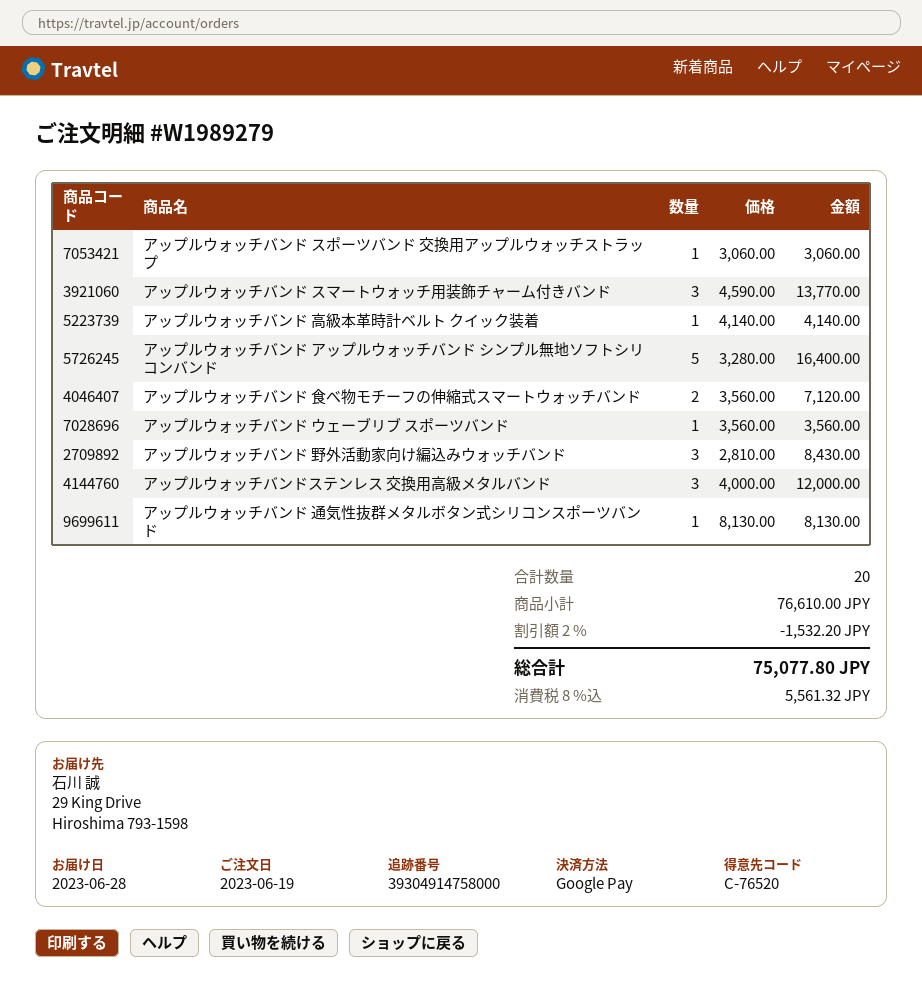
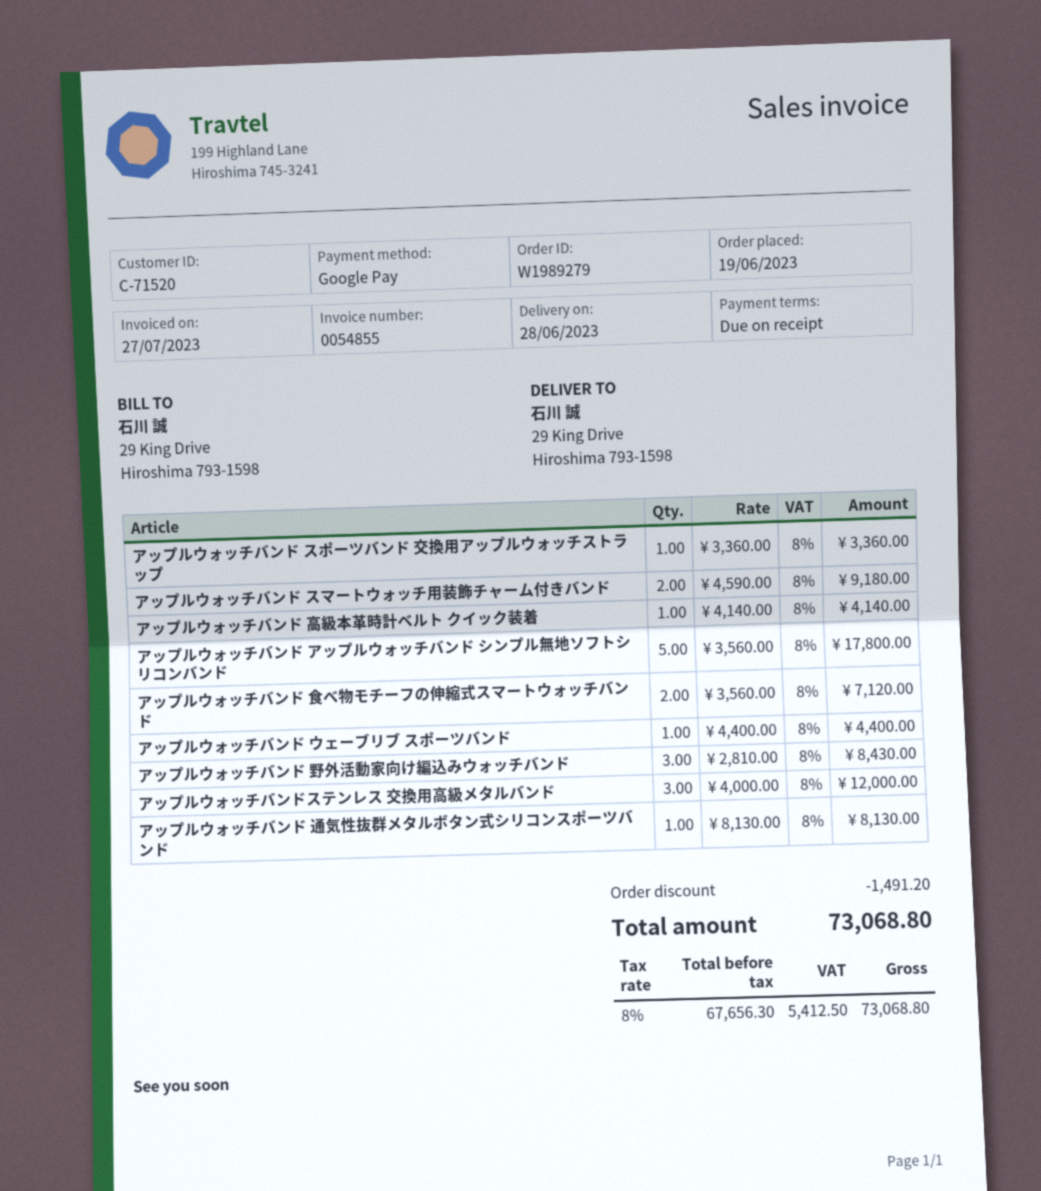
customer number: C-76520 -> C-71520
アップルウォッチバンド スポーツバンド 交換用アップルウォッチストラップ: 1 x 3060.00 = 3060.00 -> 1 x 3360.00 = 3360.00
アップルウォッチバンド スマートウォッチ用装飾チャーム付きバンド: 3 x 4590.00 = 13770.00 -> 2 x 4590.00 = 9180.00
アップルウォッチバンド アップルウォッチバンド シンプル無地ソフトシリコンバンド: 5 x 3280.00 = 16400.00 -> 5 x 3560.00 = 17800.00
アップルウォッチバンド ウェーブリブ スポーツバンド: 1 x 3560.00 = 3560.00 -> 1 x 4400.00 = 4400.00
discount: 1532.20 -> 1491.20
tax: 8% = 5561.32 -> 8% = 5412.50
total: 75077.80 -> 73068.80

